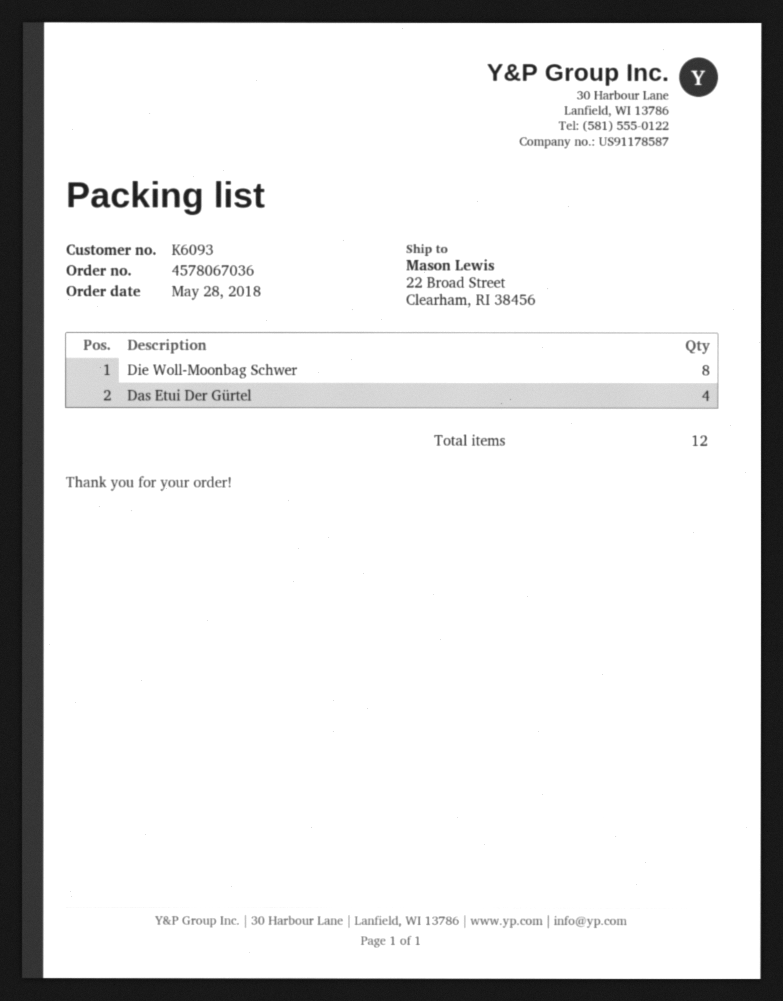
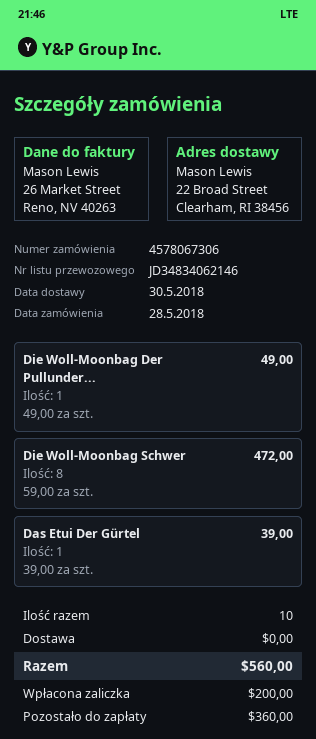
order number: 4578067036 -> 4578067306
Das Etui Der Gürtel: 4 -> 1
Die Woll-Moonbag Der Pullunder...: none -> 1
total quantity: 12 -> 10

